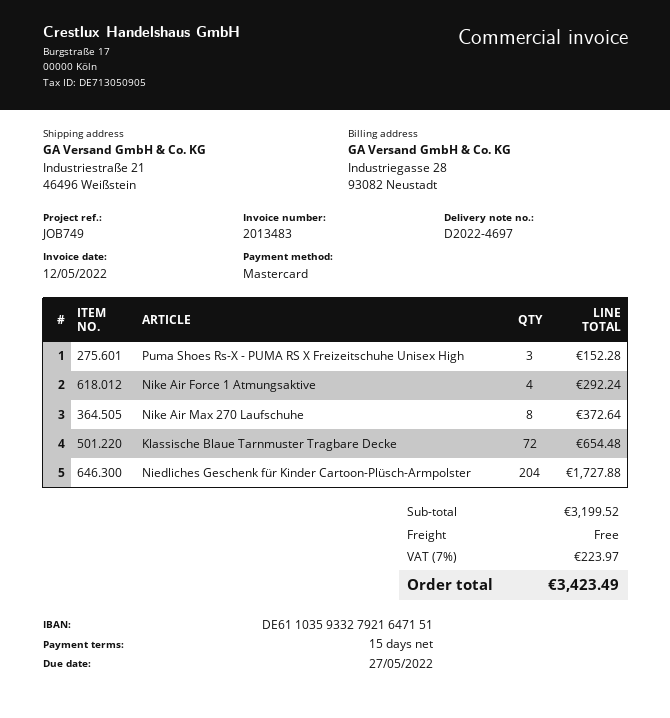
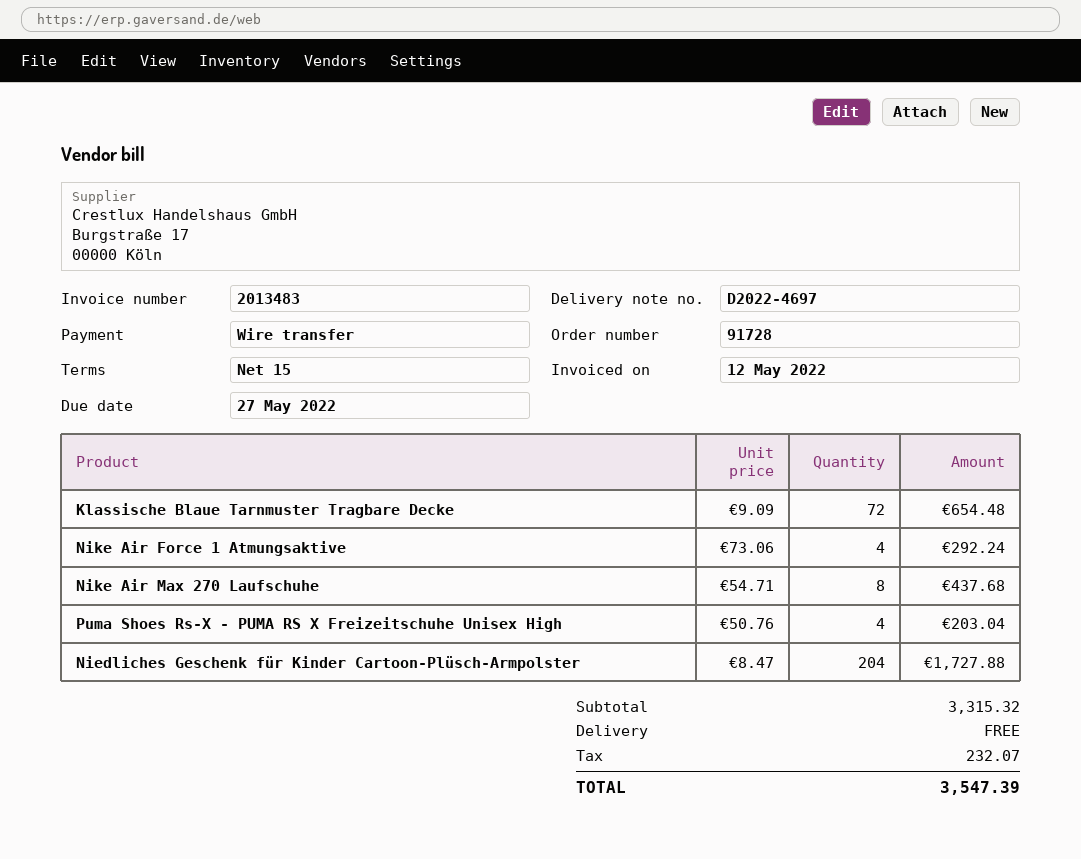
payment method: Mastercard -> bank transfer
Puma Shoes Rs-X - PUMA RS X Freizeitschuhe Unisex High: 3 for 152.28 -> 4 for 203.04
Nike Air Max 270 Laufschuhe: 8 for 372.64 -> 8 for 437.68
subtotal: 3199.52 -> 3315.32
tax: 223.97 -> 232.07
total: 3423.49 -> 3547.39

